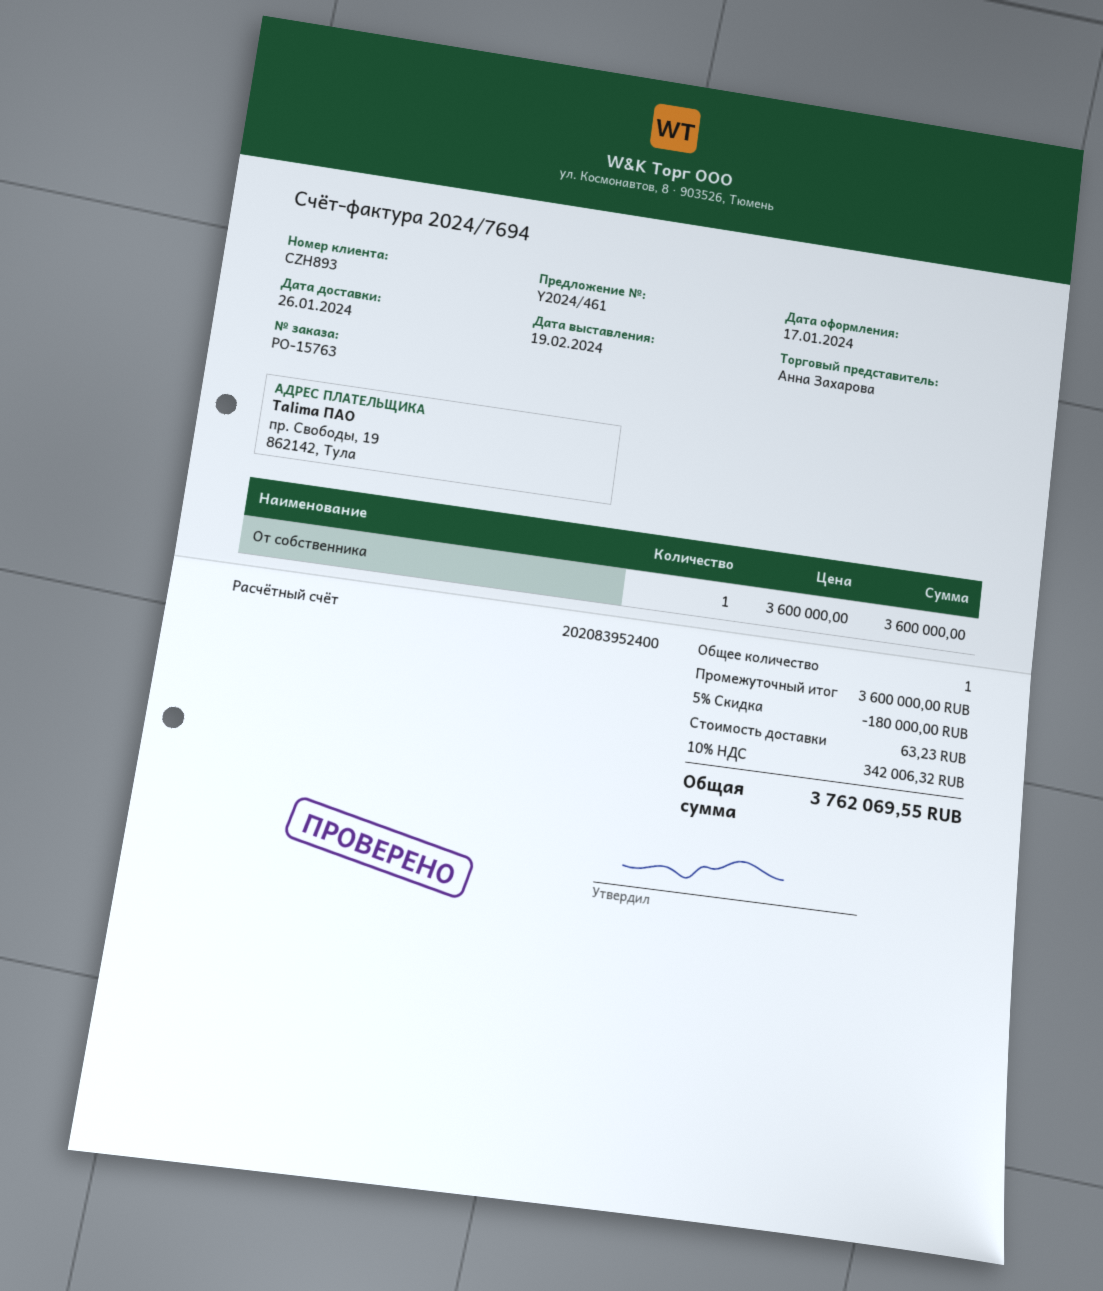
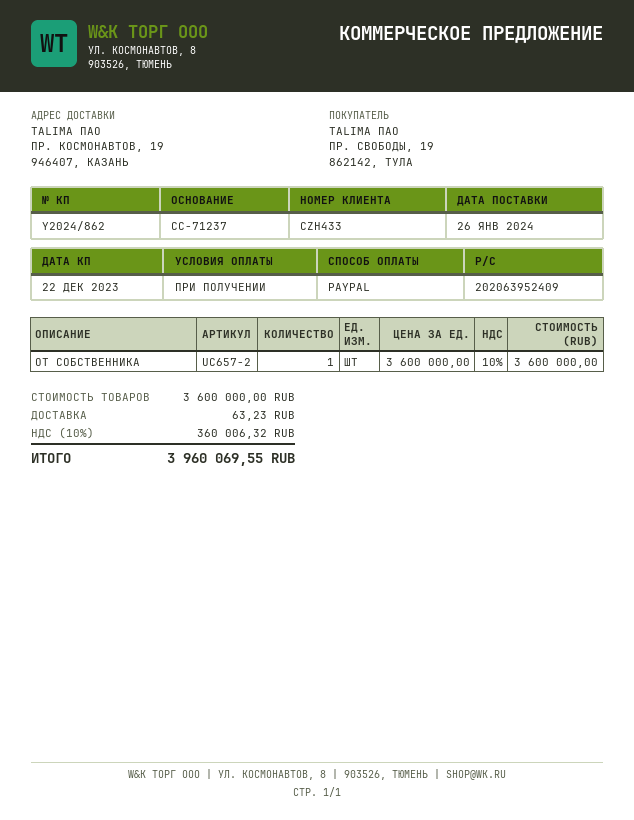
quote number: Y2024/461 -> Y2024/862
customer number: CZH893 -> CZH433
bank account: 202083952400 -> 202063952409
discount: 5% = 180000.00 -> none
tax: 10% = 342006.32 -> 10% = 360006.32
total: 3762069.55 -> 3960069.55

